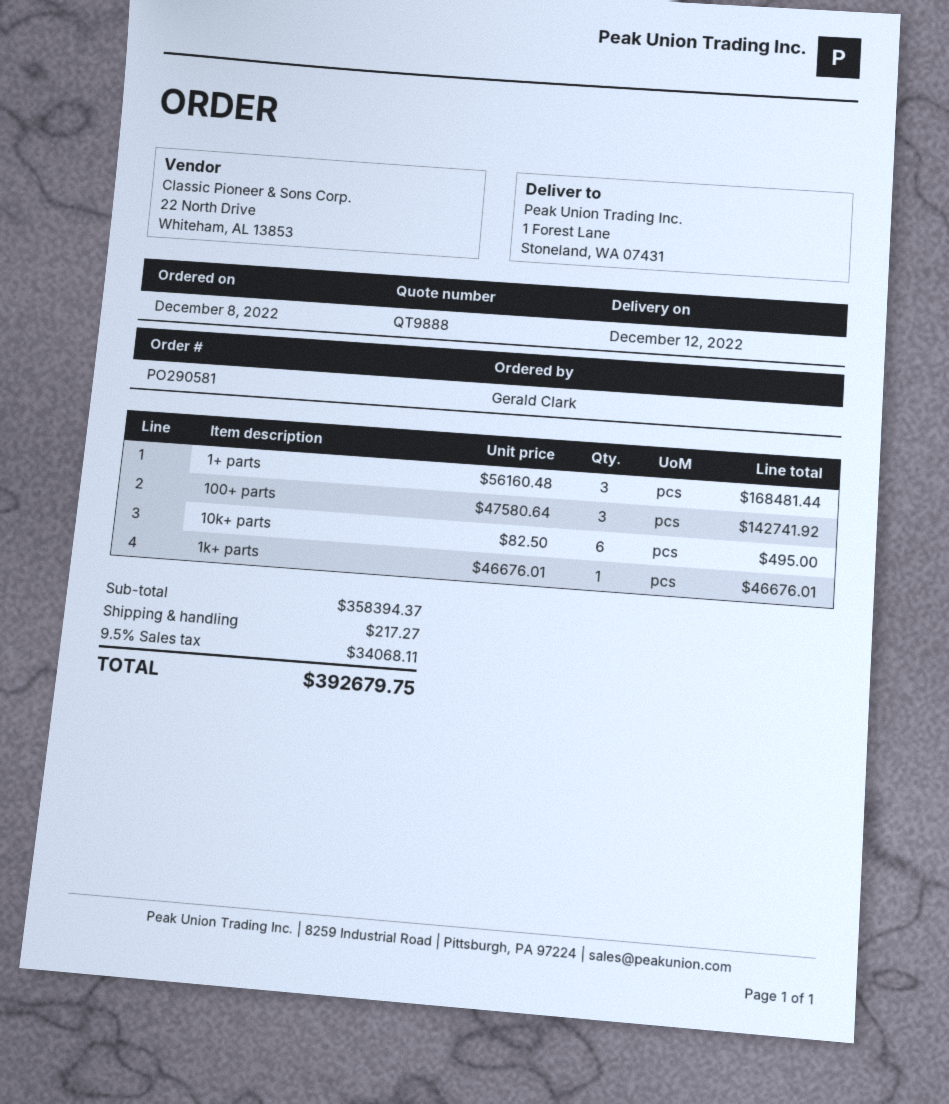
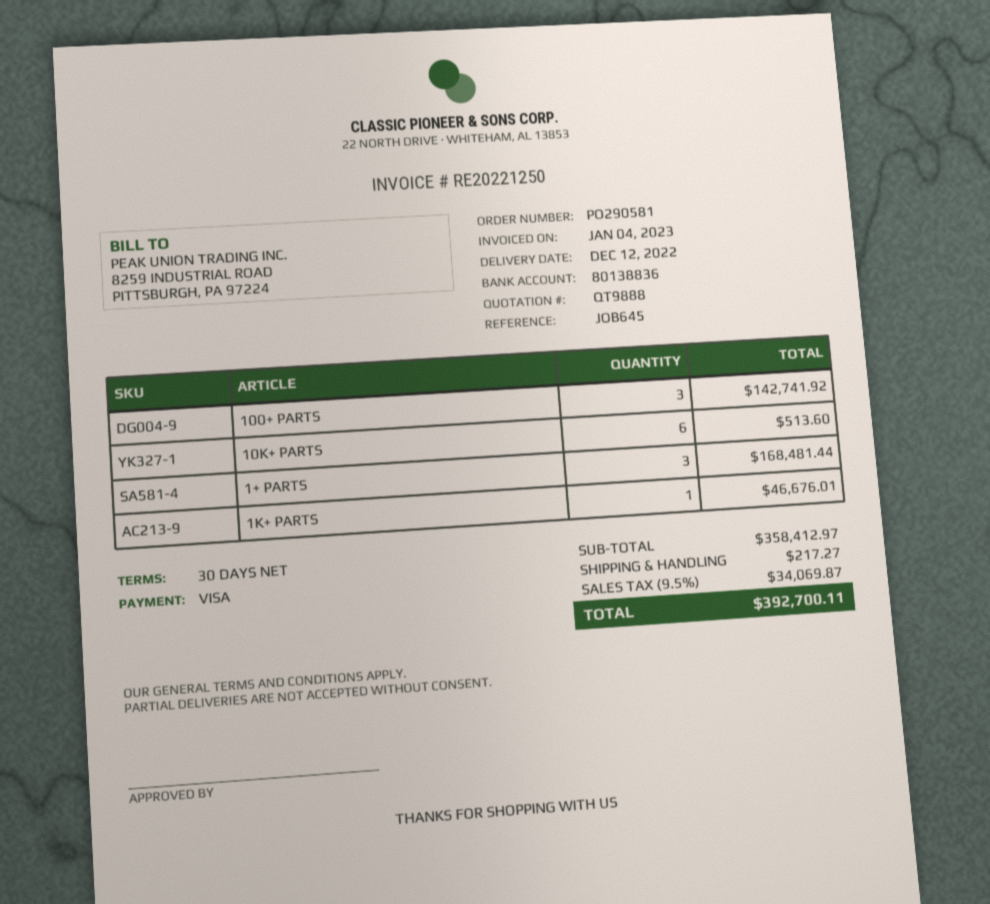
10k+ parts: 6 for 495.00 -> 6 for 513.60
subtotal: 358394.37 -> 358412.97
tax: 9.5% = 34068.11 -> 9.5% = 34069.87
total: 392679.75 -> 392700.11

